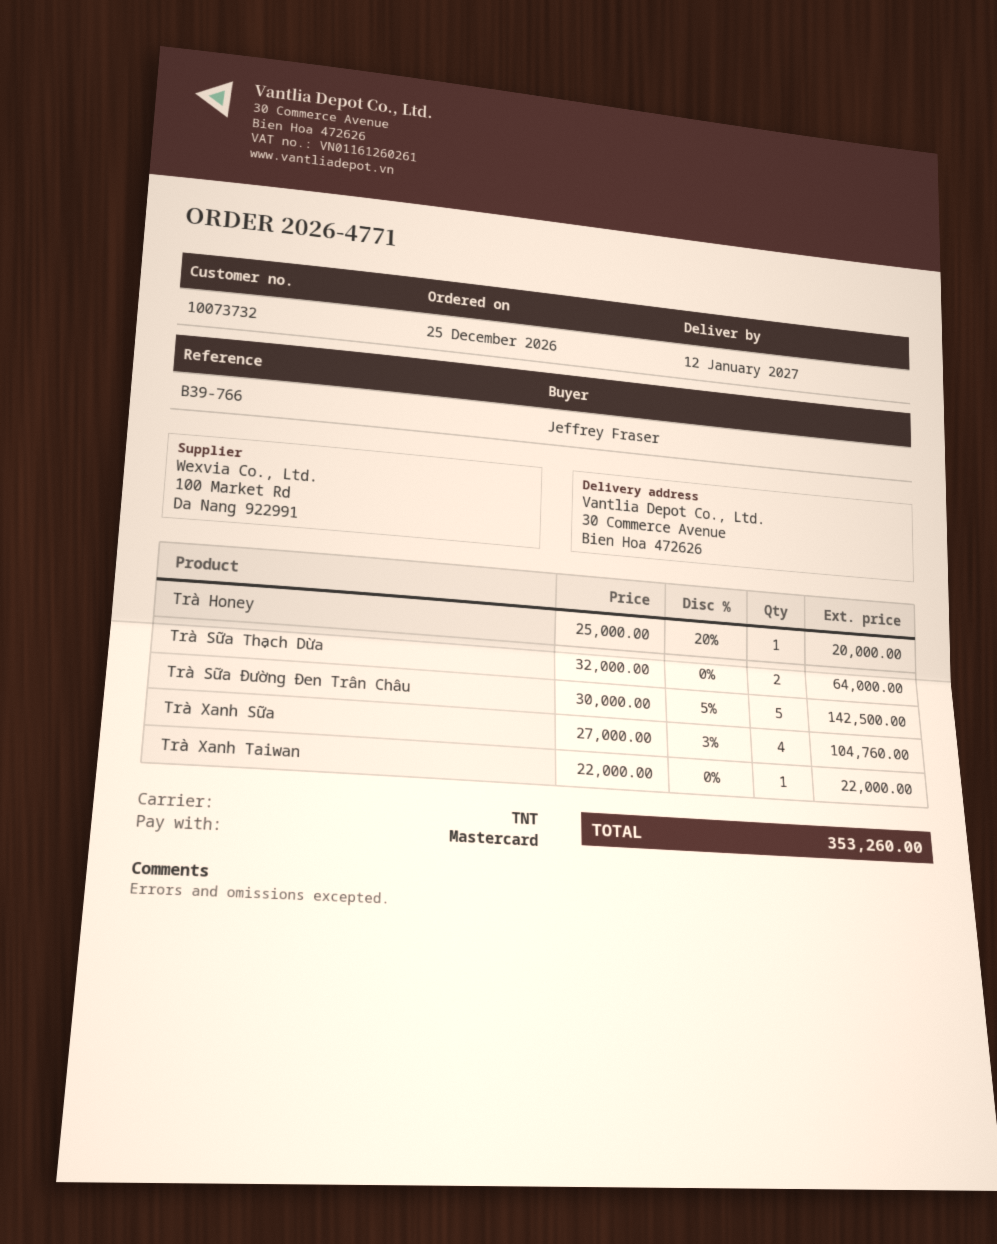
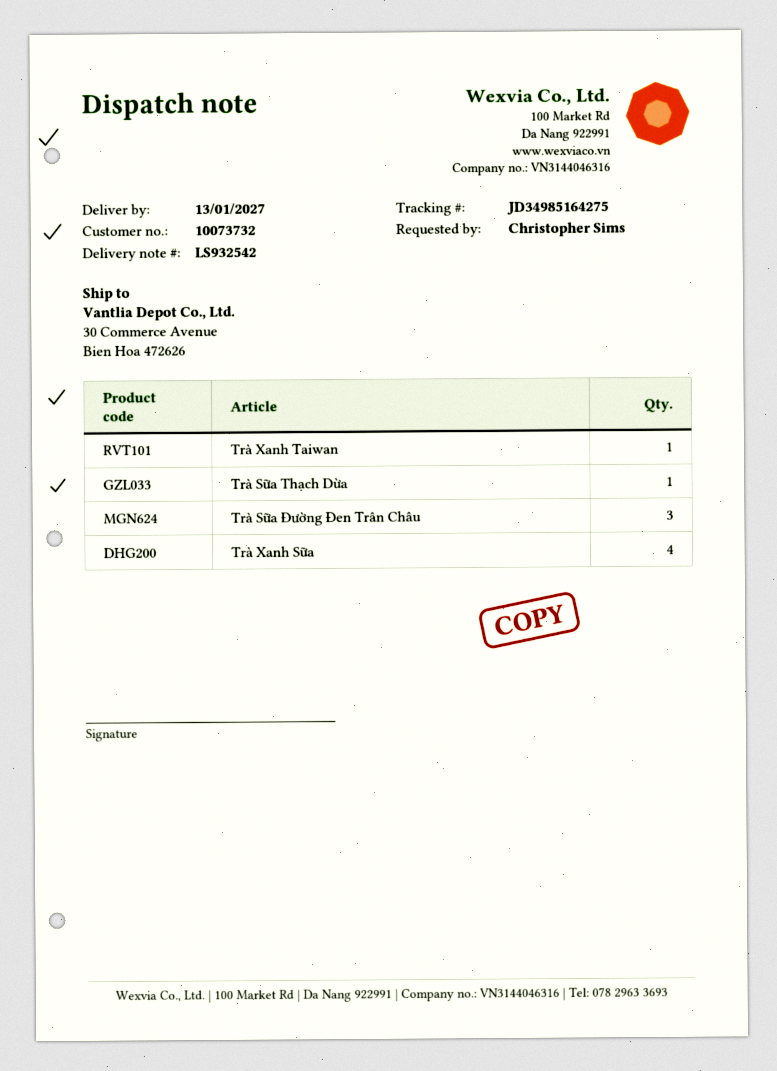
delivery date: 2027-01-12 -> 2027-01-13
ordered by: Jeffrey Fraser -> Christopher Sims
Trà Honey: 1 -> none
Trà Sữa Thạch Dừa: 2 -> 1
Trà Sữa Đường Đen Trân Châu: 5 -> 3

